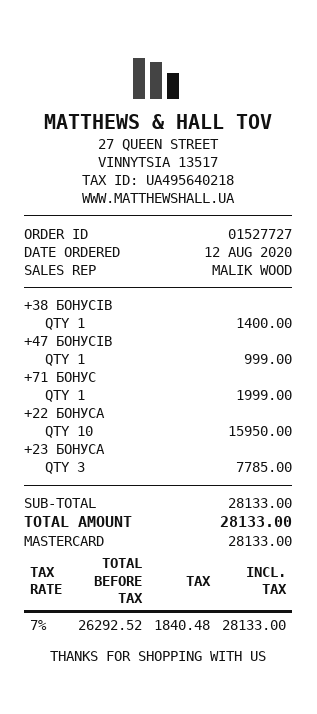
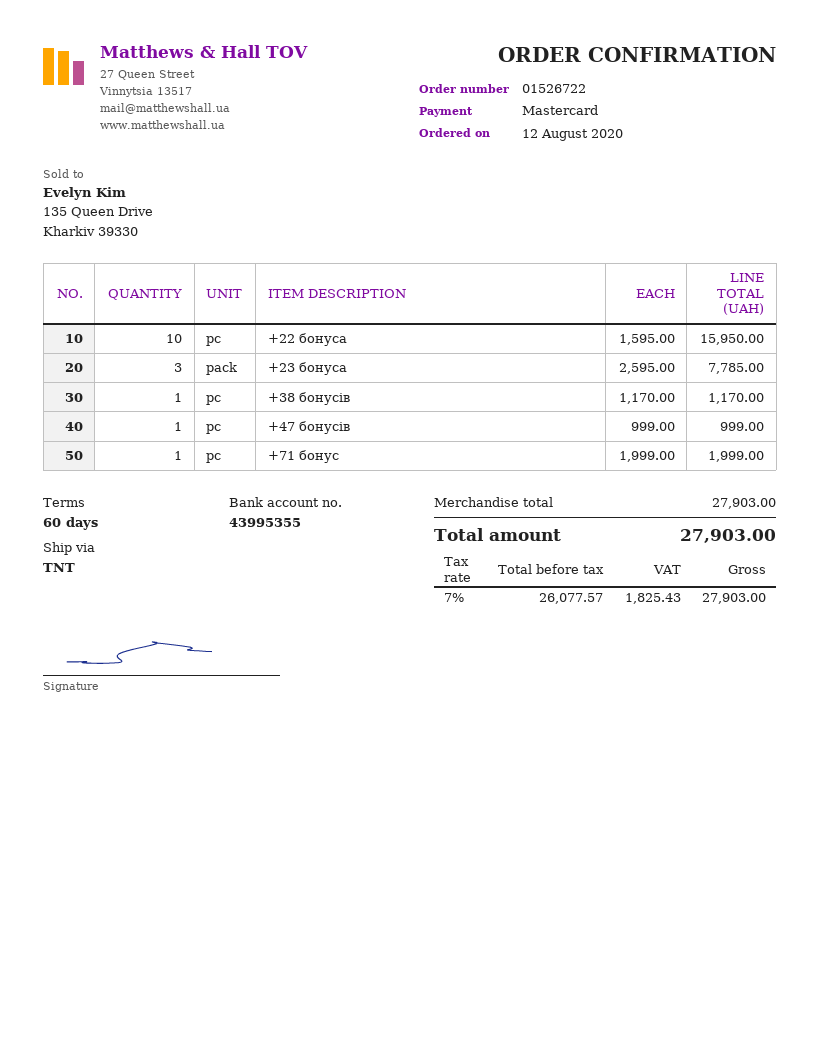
order number: 01527727 -> 01526722
+38 БОНУСІВ: 1 for 1400.00 -> 1 for 1170.00
subtotal: 28133.00 -> 27903.00
net: 26292.52 -> 26077.57
tax: 7% = 1840.48 -> 7% = 1825.43
total: 28133.00 -> 27903.00

